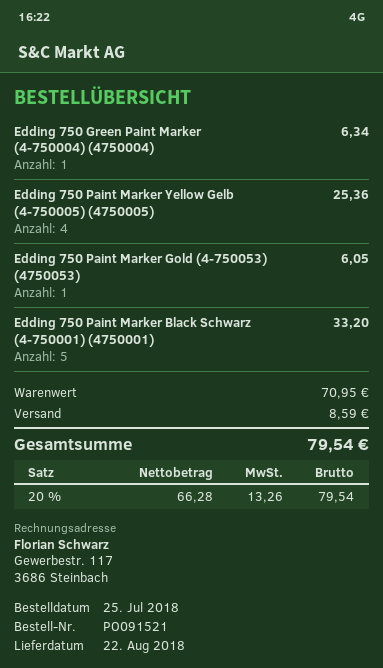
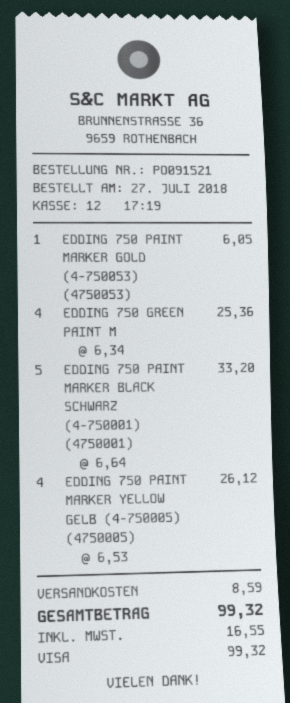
order date: 2018-07-25 -> 2018-07-27
Edding 750 Green Paint Marker (4-750004) (4750004): 1 for 6.34 -> 4 for 25.36
Edding 750 Paint Marker Yellow Gelb (4-750005) (4750005): 4 for 25.36 -> 4 for 26.12
tax: 13.26 -> 16.55
total: 79.54 -> 99.32

